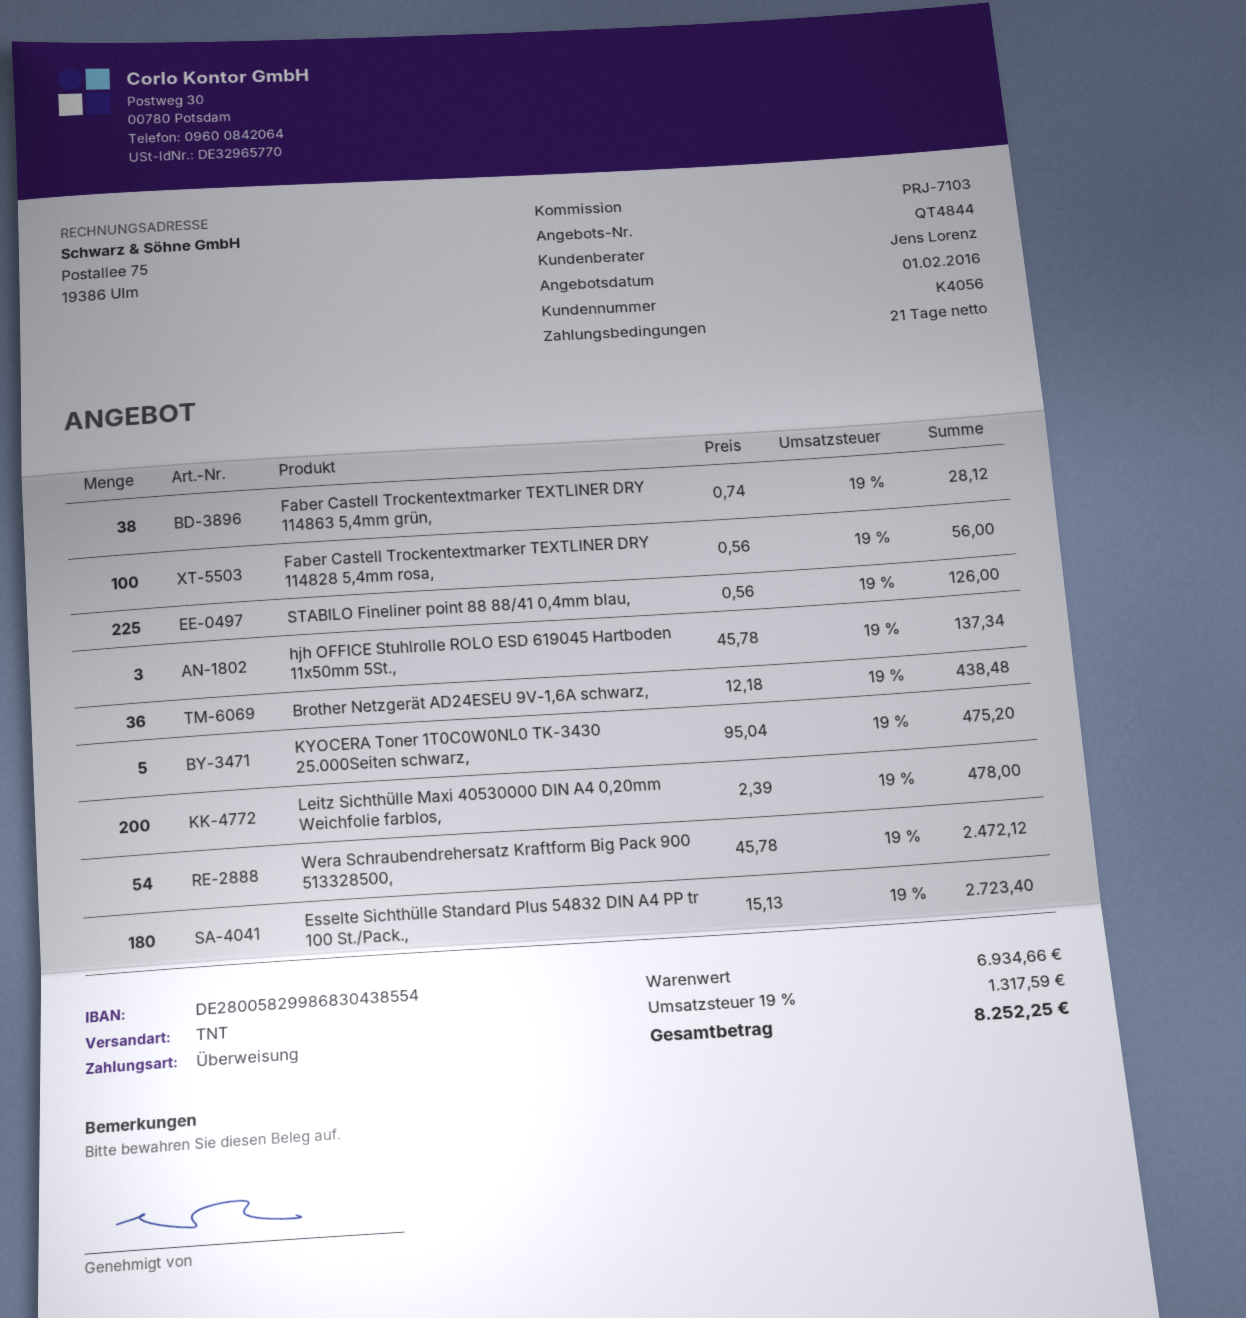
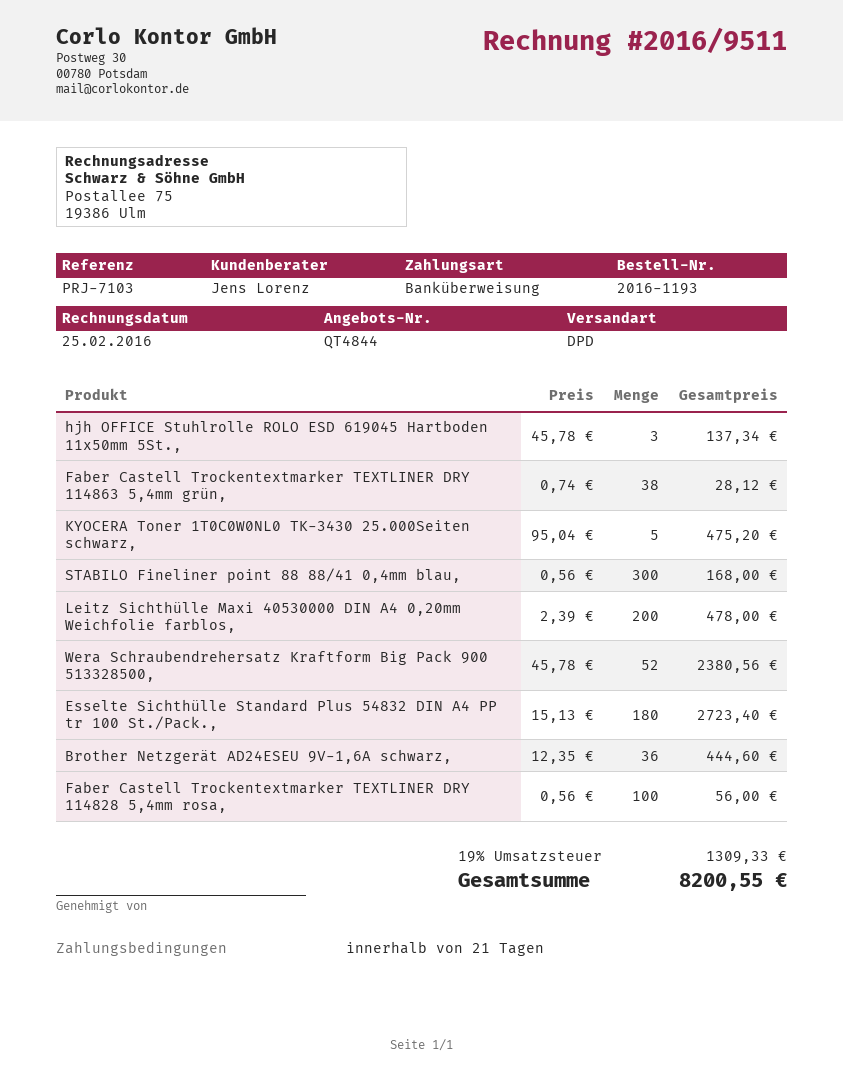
shipping method: TNT -> DPD
STABILO Fineliner point 88 88/41 0,4mm blau,: 225 x 0.56 = 126.00 -> 300 x 0.56 = 168.00
Brother Netzgerät AD24ESEU 9V-1,6A schwarz,: 36 x 12.18 = 438.48 -> 36 x 12.35 = 444.60
Wera Schraubendrehersatz Kraftform Big Pack 900 513328500,: 54 x 45.78 = 2472.12 -> 52 x 45.78 = 2380.56
tax: 19% = 1317.59 -> 19% = 1309.33
total: 8252.25 -> 8200.55

